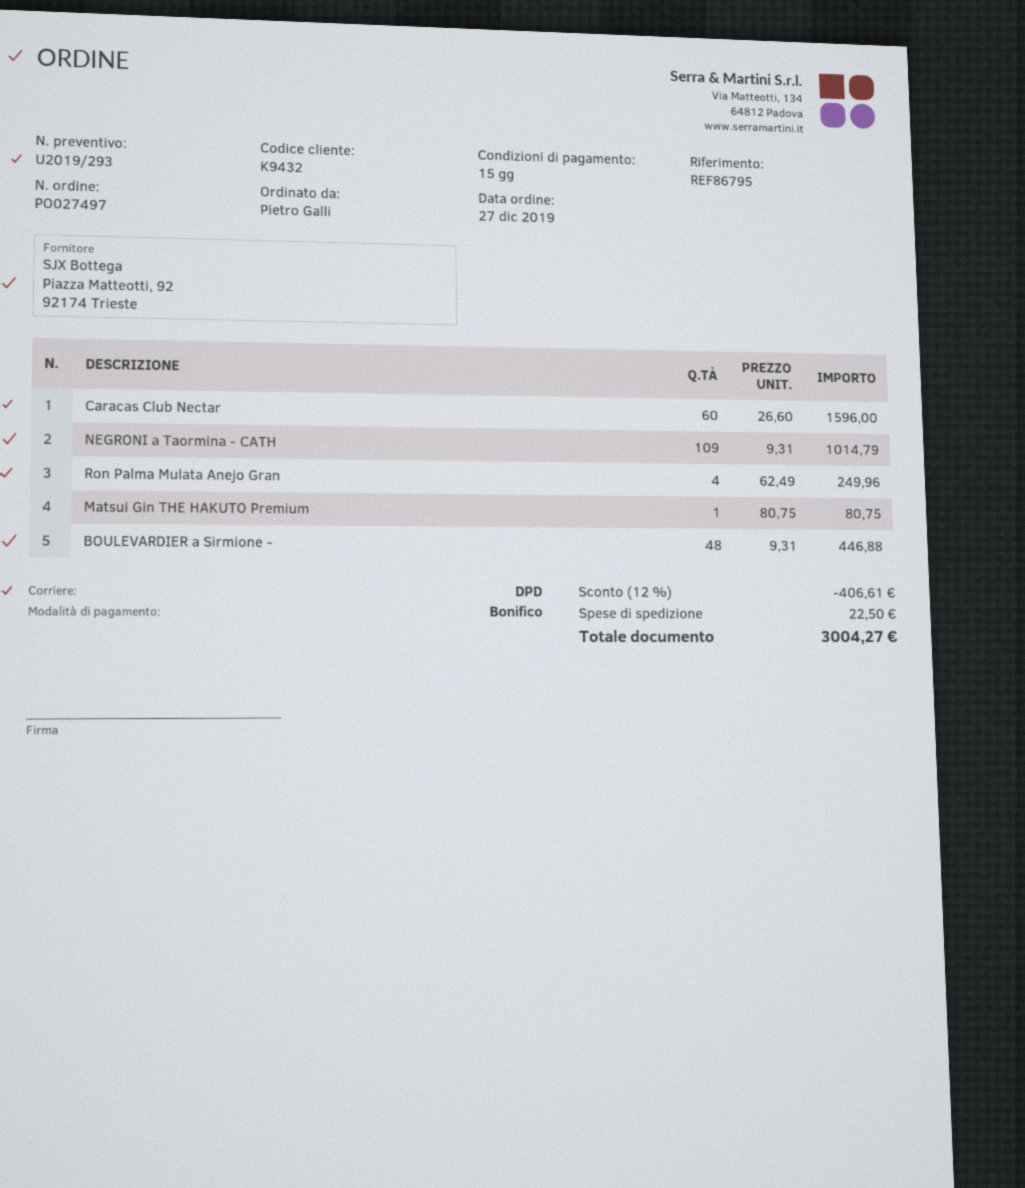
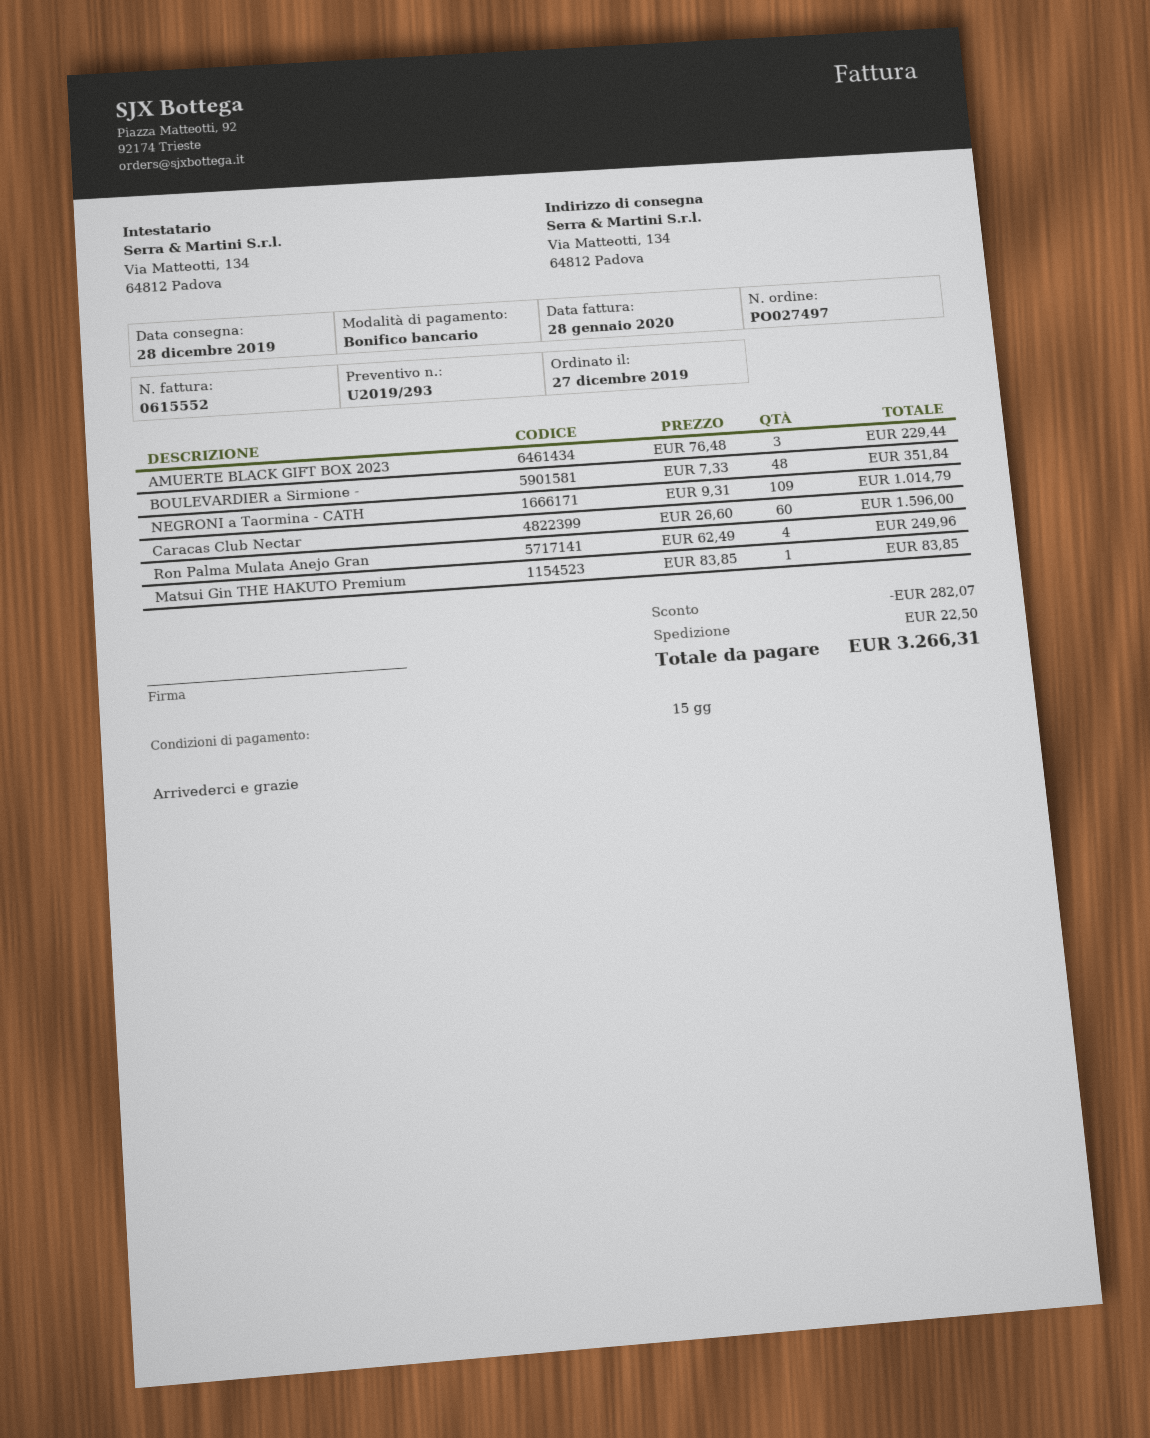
Matsui Gin THE HAKUTO Premium: 1 x 80.75 = 80.75 -> 1 x 83.85 = 83.85
BOULEVARDIER a Sirmione -: 48 x 9.31 = 446.88 -> 48 x 7.33 = 351.84
AMUERTE BLACK GIFT BOX 2023: none -> 3 x 76.48 = 229.44
discount: 406.61 -> 282.07
total: 3004.27 -> 3266.31

